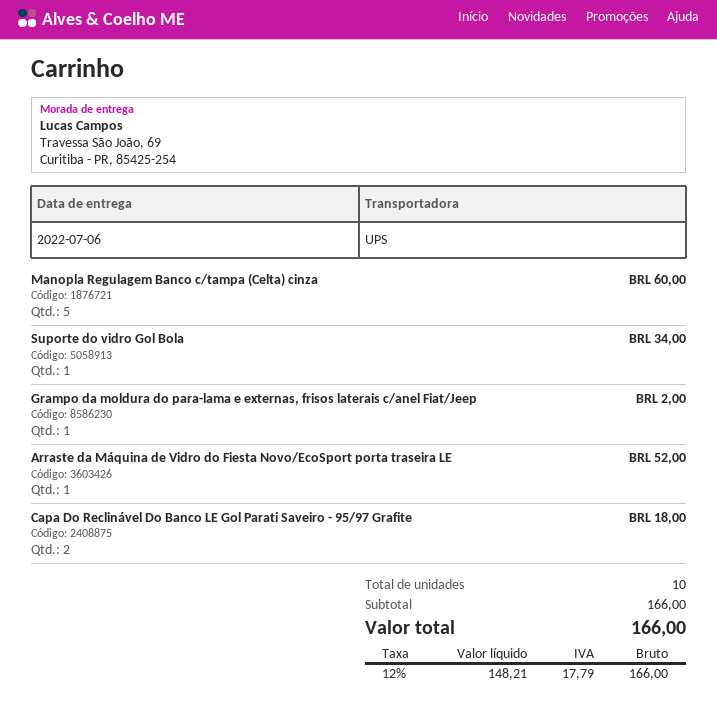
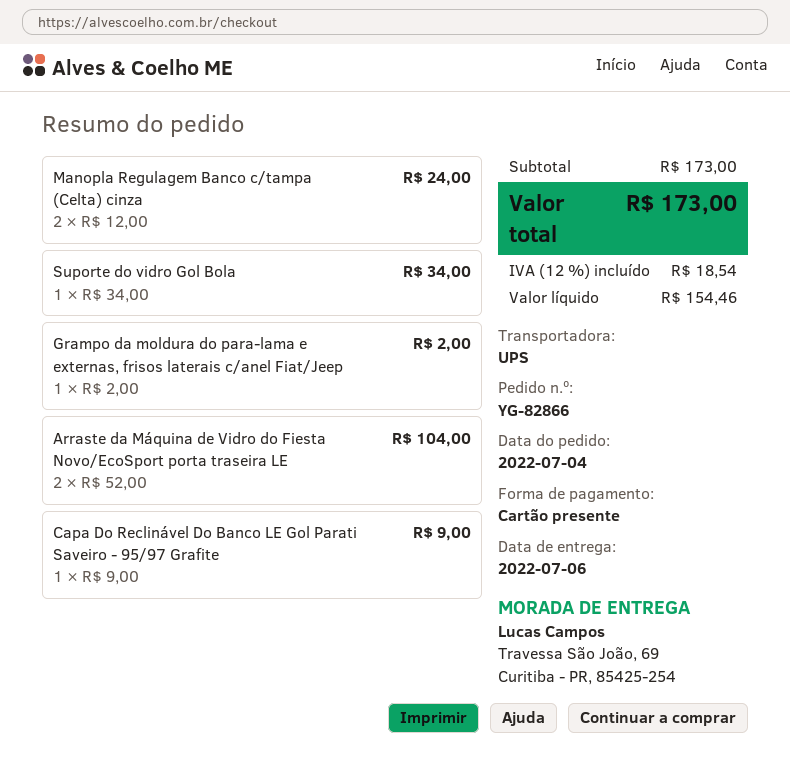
Manopla Regulagem Banco c/tampa (Celta) cinza: 5 for 60.00 -> 2 for 24.00
Arraste da Máquina de Vidro do Fiesta Novo/EcoSport porta traseira LE: 1 for 52.00 -> 2 for 104.00
Capa Do Reclinável Do Banco LE Gol Parati Saveiro - 95/97 Grafite: 2 for 18.00 -> 1 for 9.00
subtotal: 166.00 -> 173.00
net: 148.21 -> 154.46
tax: 12% = 17.79 -> 12% = 18.54
total: 166.00 -> 173.00

